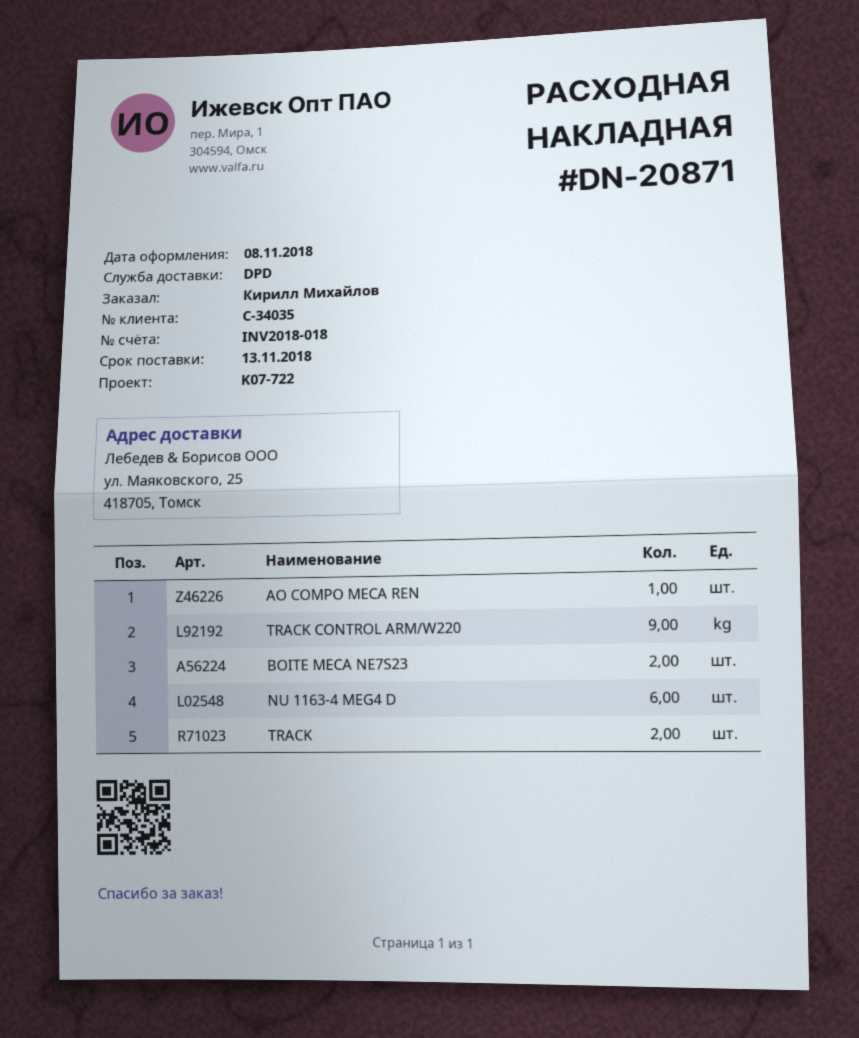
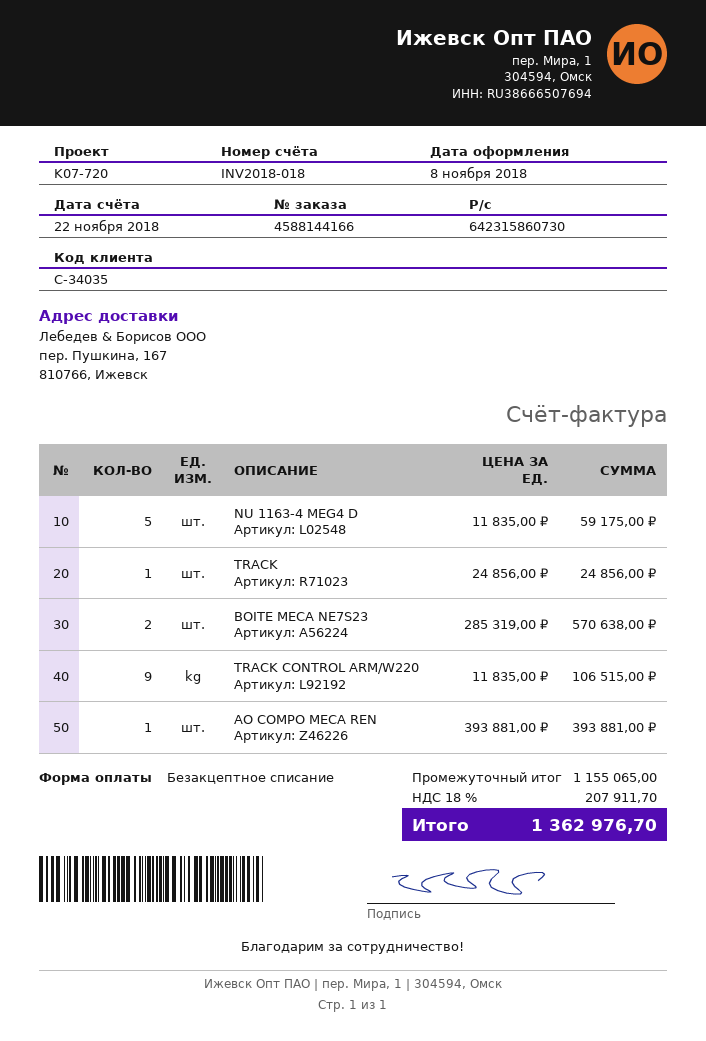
reference: K07-722 -> K07-720
ship to: ул. Маяковского, 25, 418705, Томск -> пер. Пушкина, 167, 810766, Ижевск
NU 1163-4 MEG4 D: 6 -> 5
TRACK: 2 -> 1

